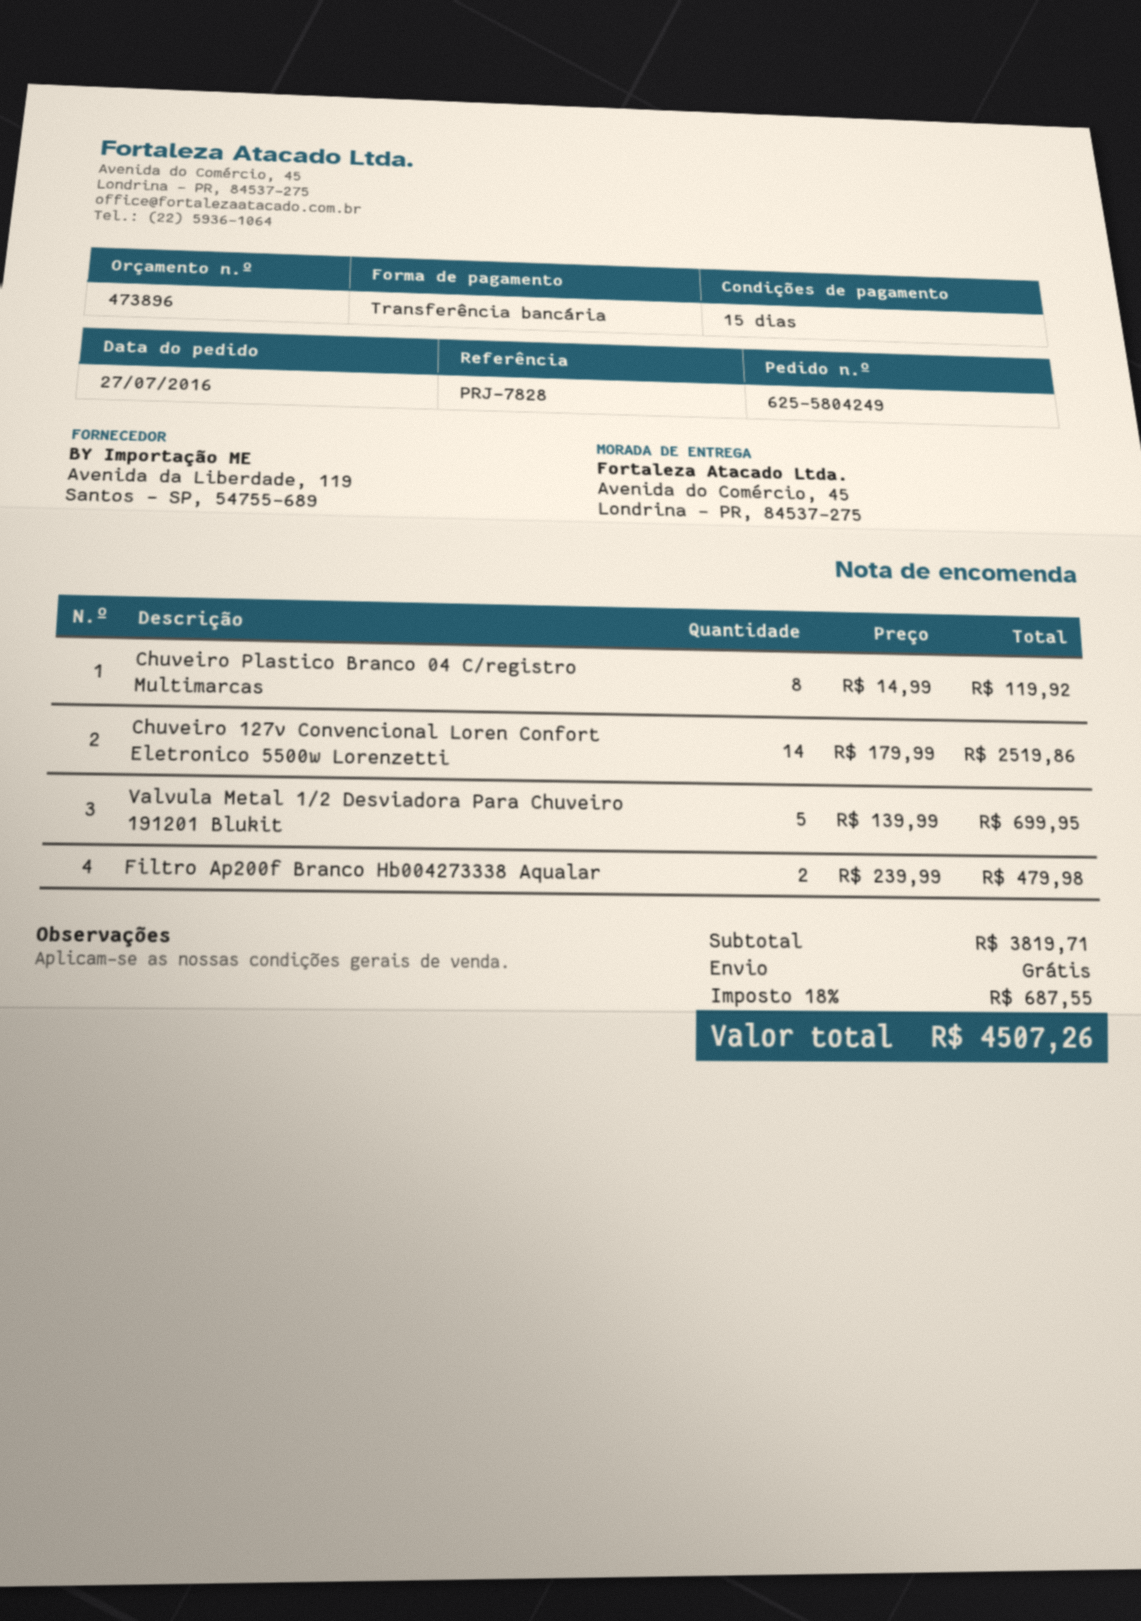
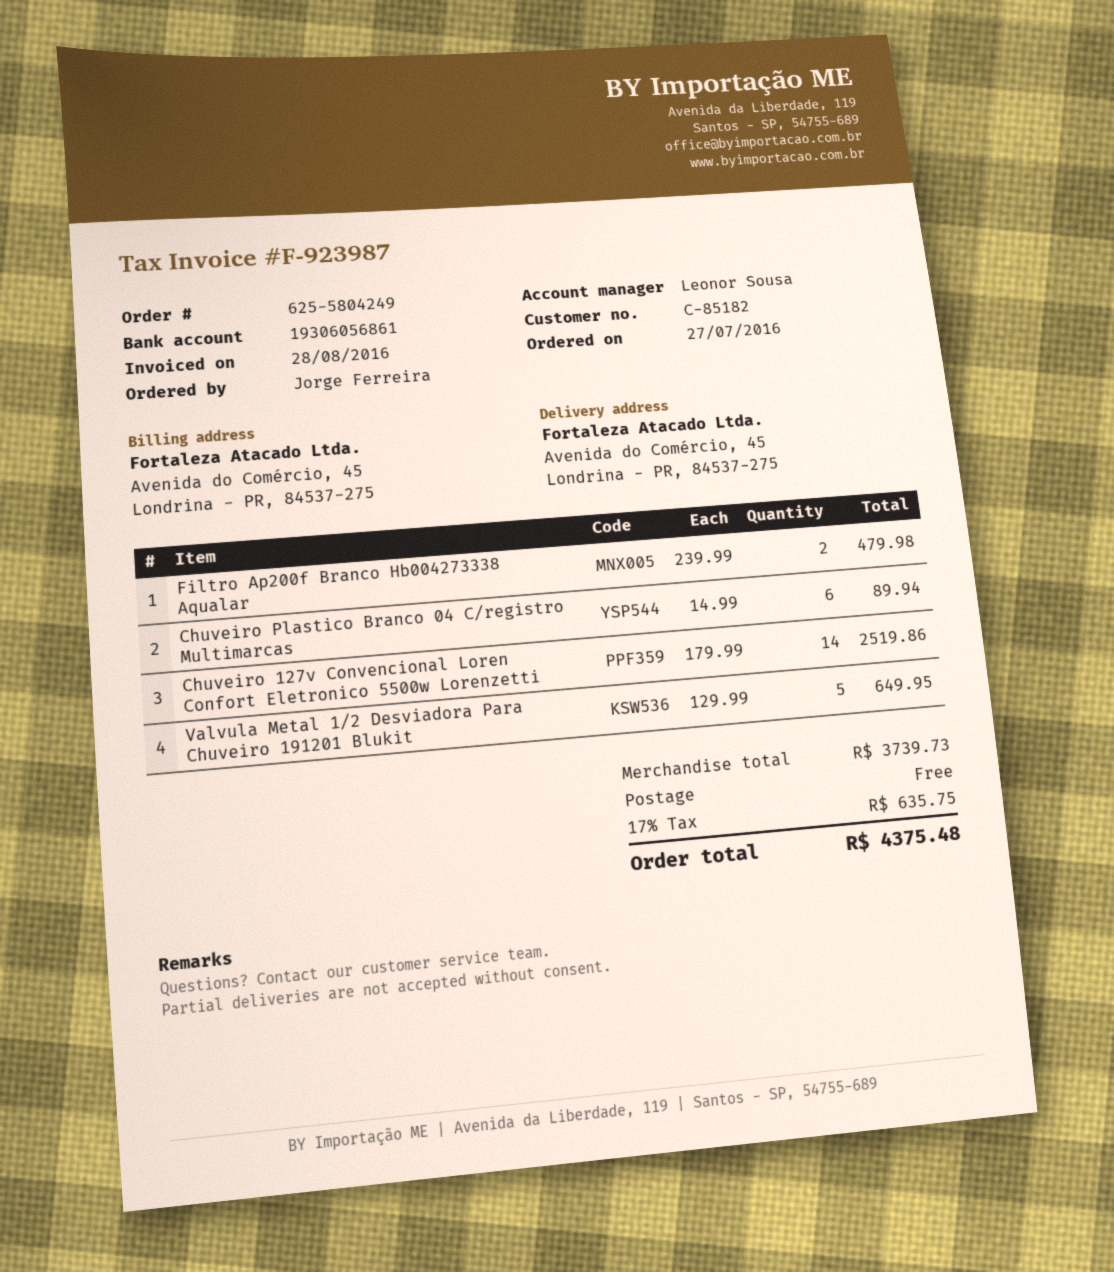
Chuveiro Plastico Branco 04 C/registro Multimarcas: 8 x 14.99 = 119.92 -> 6 x 14.99 = 89.94
Valvula Metal 1/2 Desviadora Para Chuveiro 191201 Blukit: 5 x 139.99 = 699.95 -> 5 x 129.99 = 649.95
subtotal: 3819.71 -> 3739.73
tax: 18% = 687.55 -> 17% = 635.75
total: 4507.26 -> 4375.48

